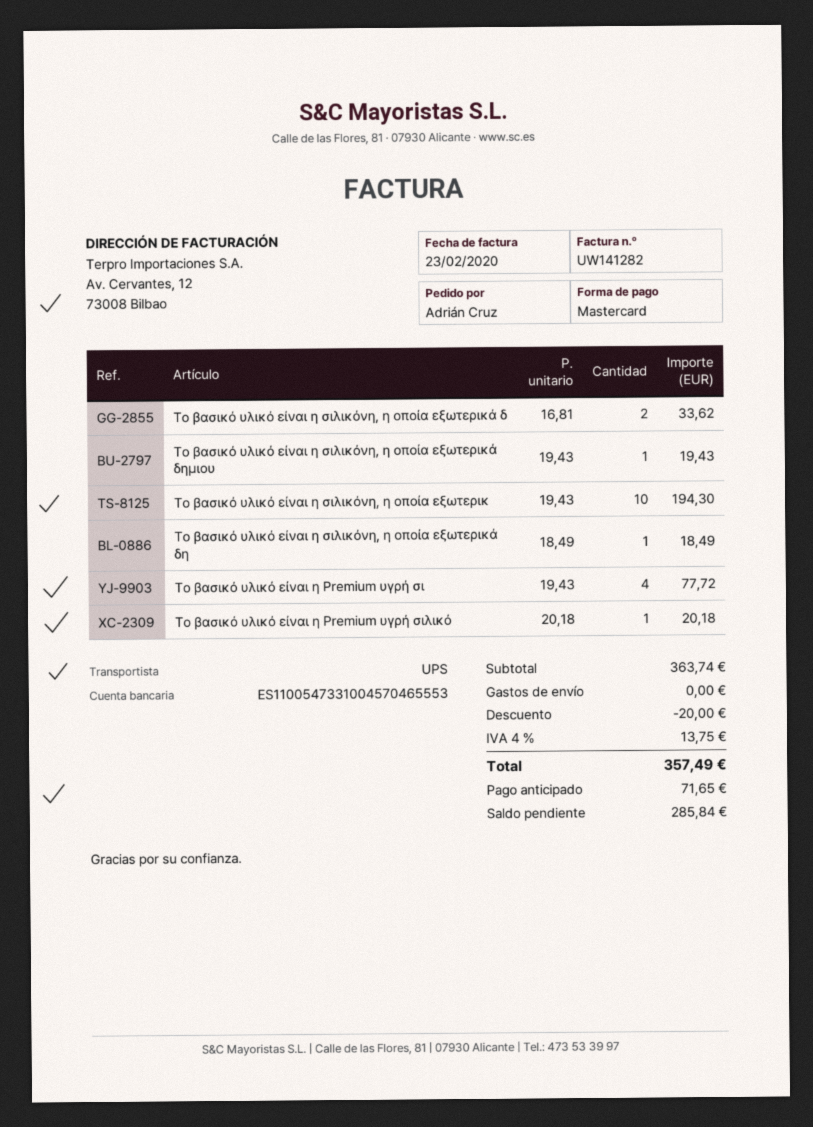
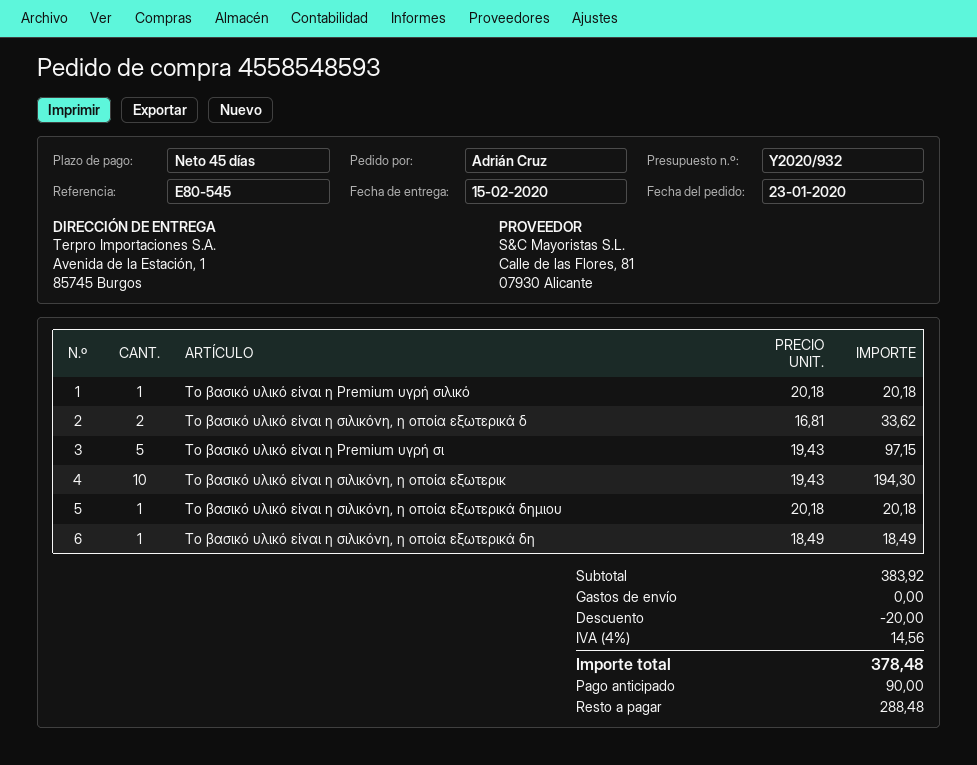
Το βασικό υλικό είναι η σιλικόνη, η οποία εξωτερικά δημιου: 1 x 19.43 = 19.43 -> 1 x 20.18 = 20.18
Το βασικό υλικό είναι η Premium υγρή σι: 4 x 19.43 = 77.72 -> 5 x 19.43 = 97.15
subtotal: 363.74 -> 383.92
tax: 4% = 13.75 -> 4% = 14.56
total: 357.49 -> 378.48
deposit: 71.65 -> 90.00
balance: 285.84 -> 288.48

